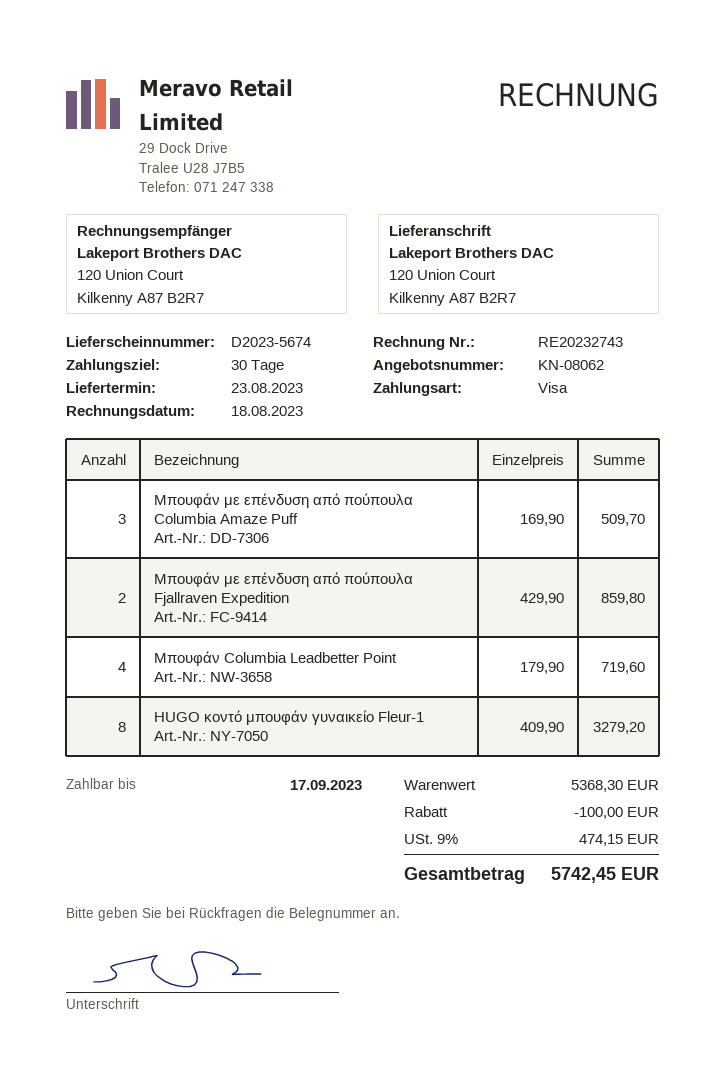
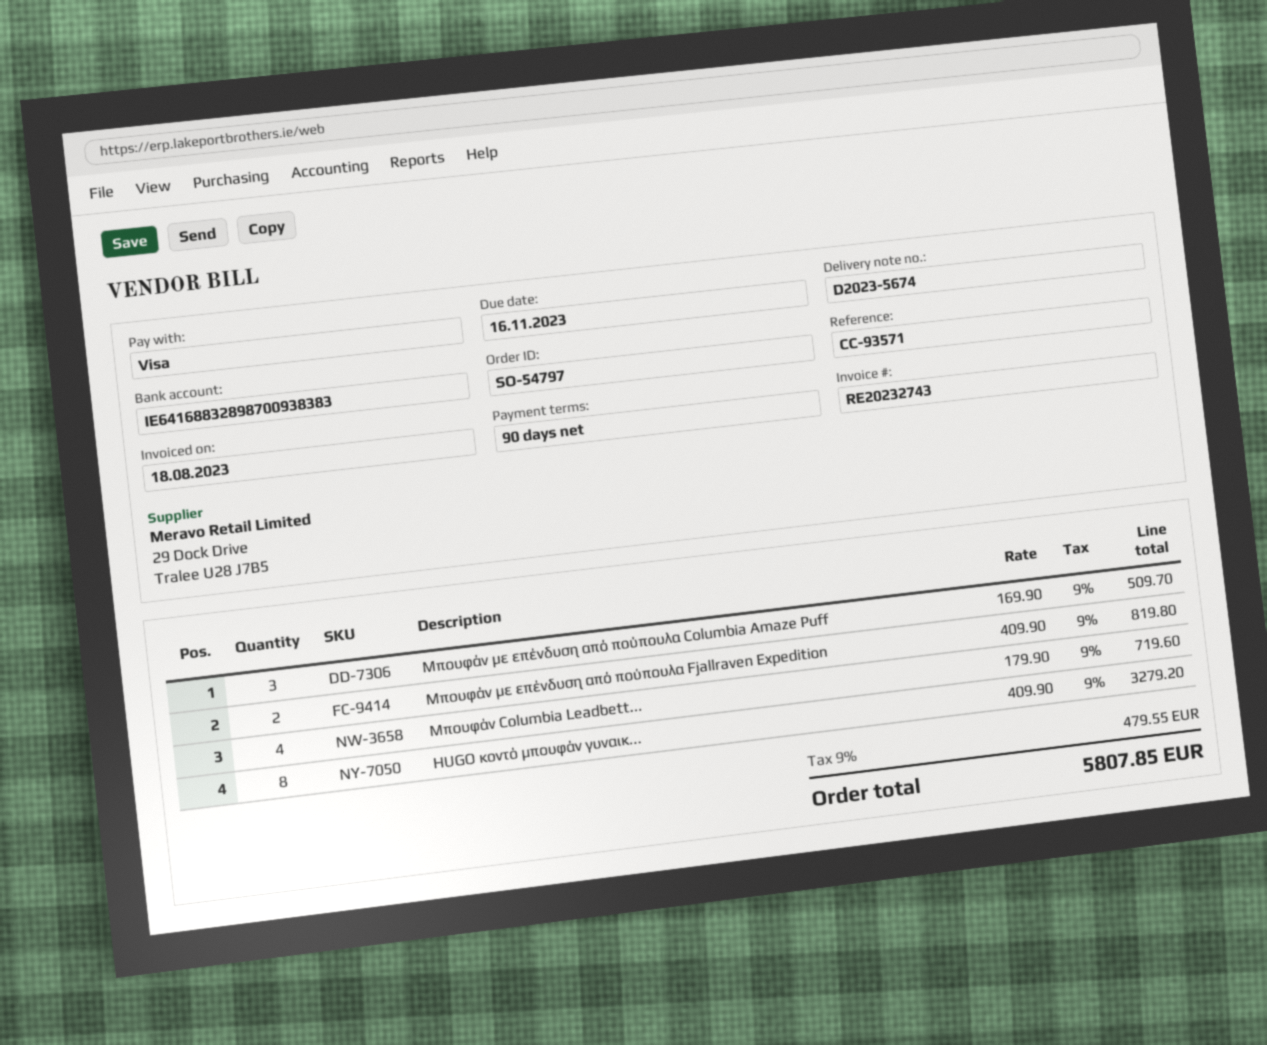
payment terms: 30 days -> 90 days
due date: 2023-09-17 -> 2023-11-16
Μπουφάν με επένδυση από πούπουλα Fjallraven Expedition: 2 x 429.90 = 859.80 -> 2 x 409.90 = 819.80
discount: 100.00 -> none
tax: 9% = 474.15 -> 9% = 479.55
total: 5742.45 -> 5807.85

